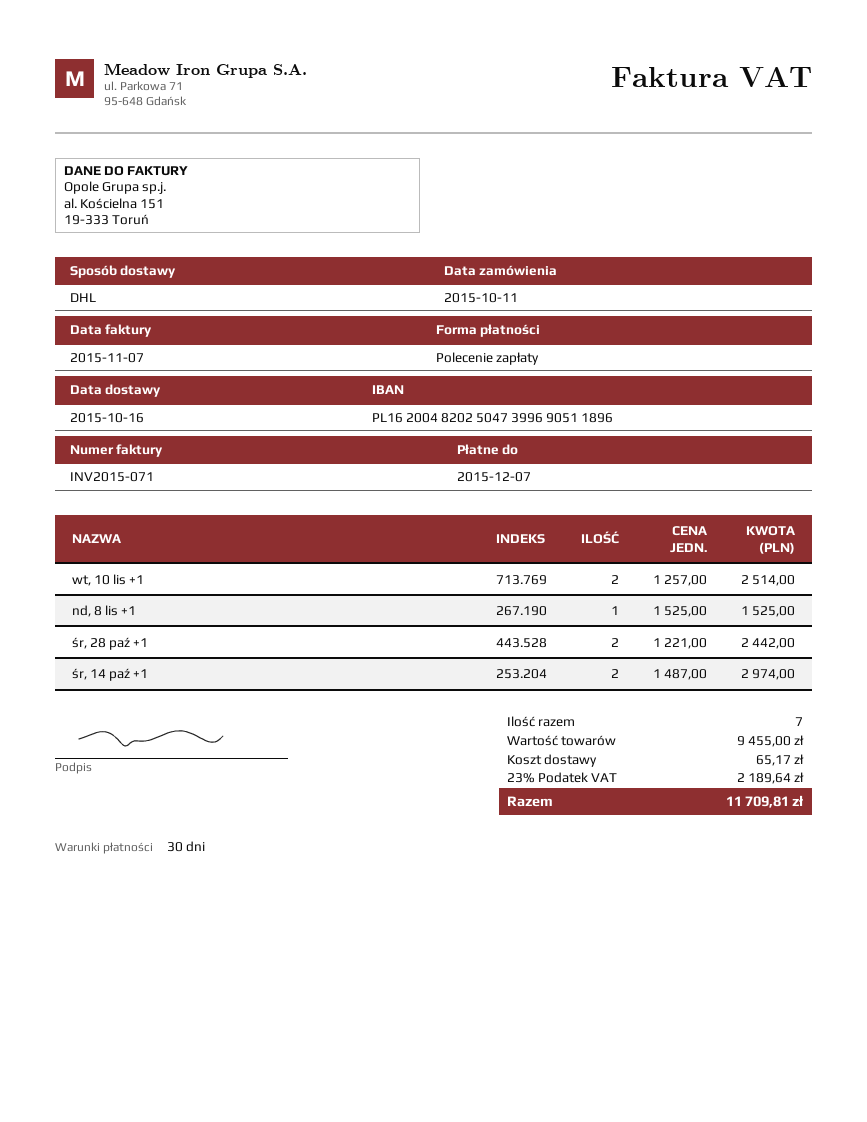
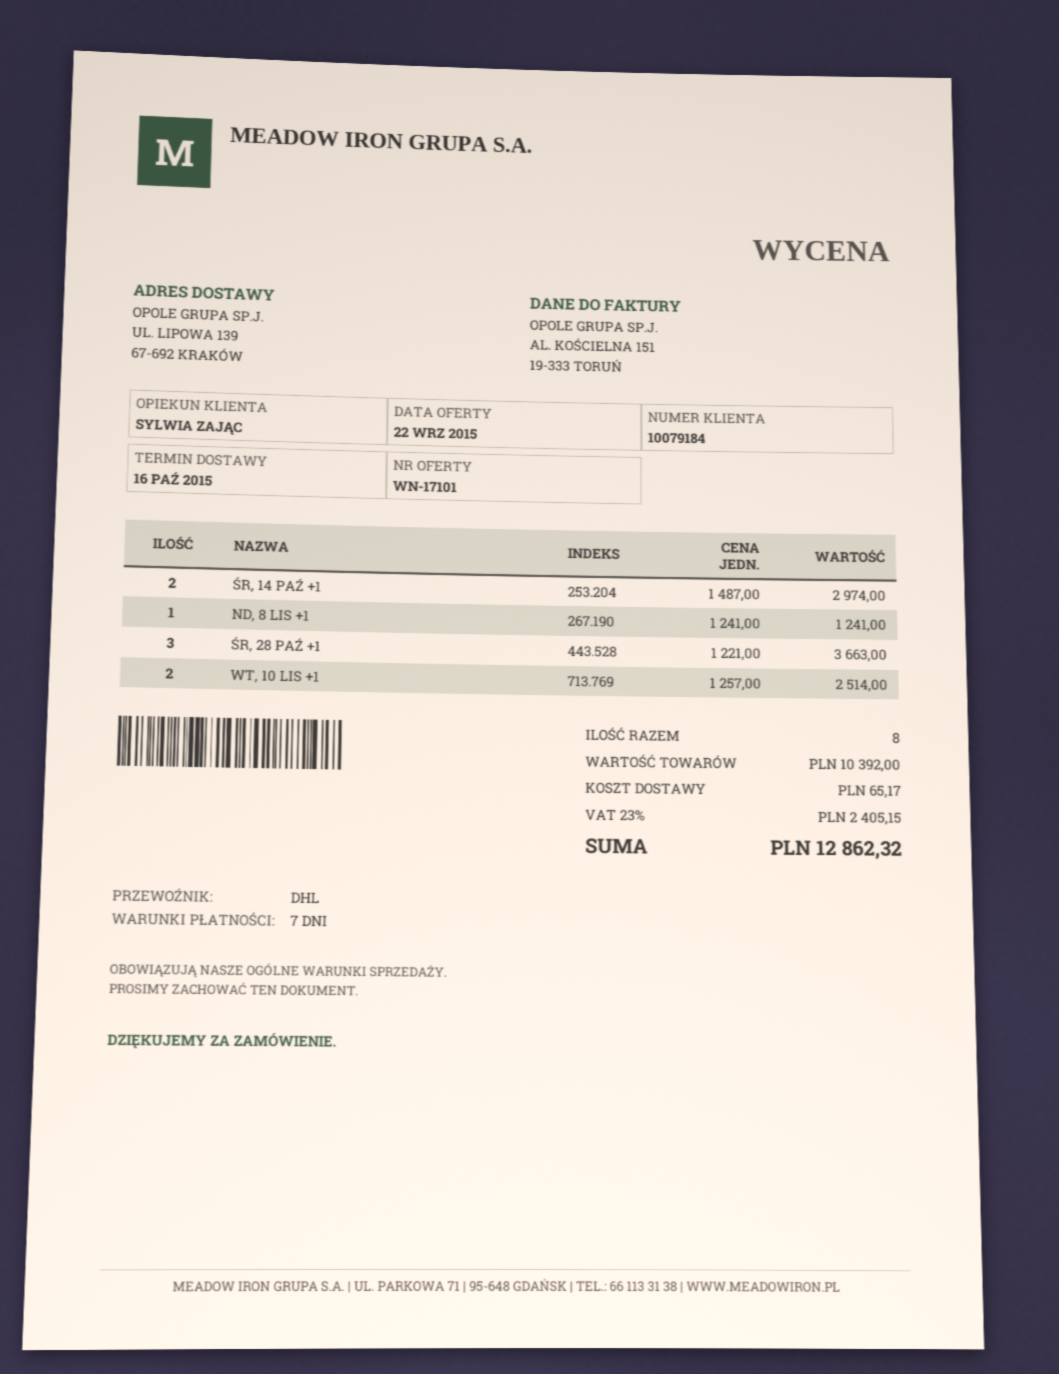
payment terms: 30 days -> 7 days
nd, 8 lis +1: 1 x 1525.00 = 1525.00 -> 1 x 1241.00 = 1241.00
śr, 28 paź +1: 2 x 1221.00 = 2442.00 -> 3 x 1221.00 = 3663.00
total quantity: 7 -> 8
subtotal: 9455.00 -> 10392.00
tax: 23% = 2189.64 -> 23% = 2405.15
total: 11709.81 -> 12862.32

